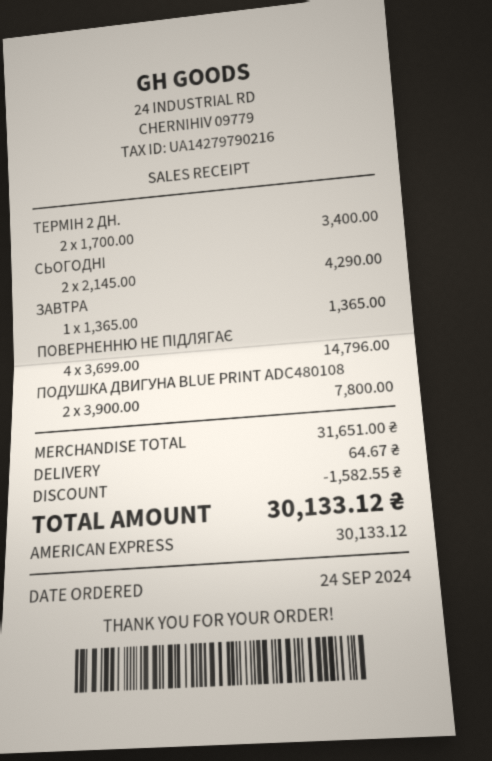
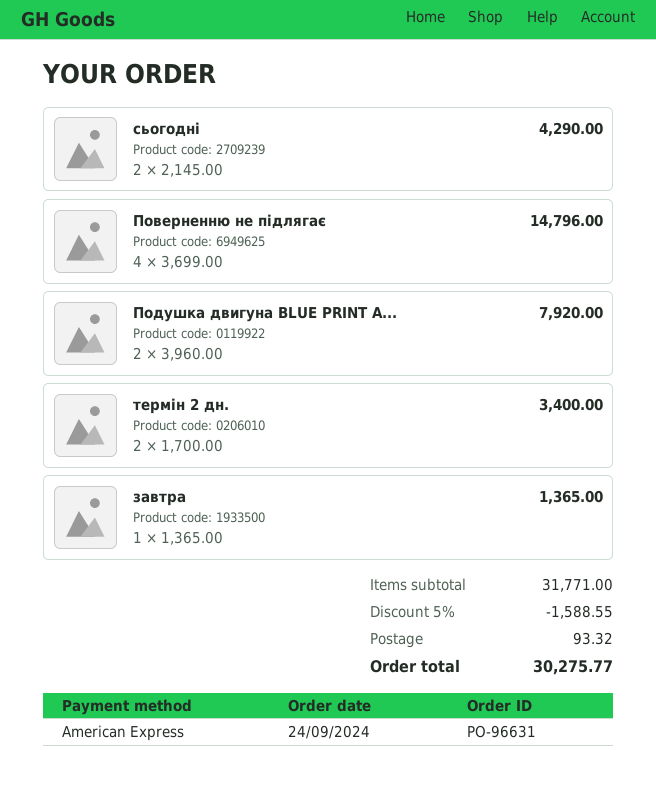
ПОДУШКА ДВИГУНА BLUE PRINT ADC480108: 2 x 3900.00 = 7800.00 -> 2 x 3960.00 = 7920.00
subtotal: 31651.00 -> 31771.00
discount: 1582.55 -> 1588.55
shipping: 64.67 -> 93.32
total: 30133.12 -> 30275.77

